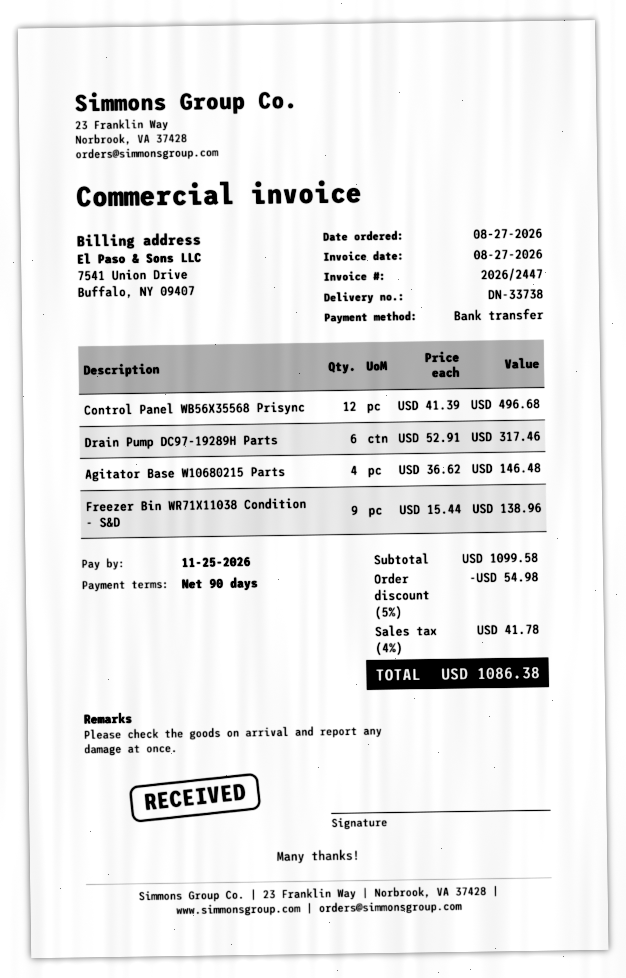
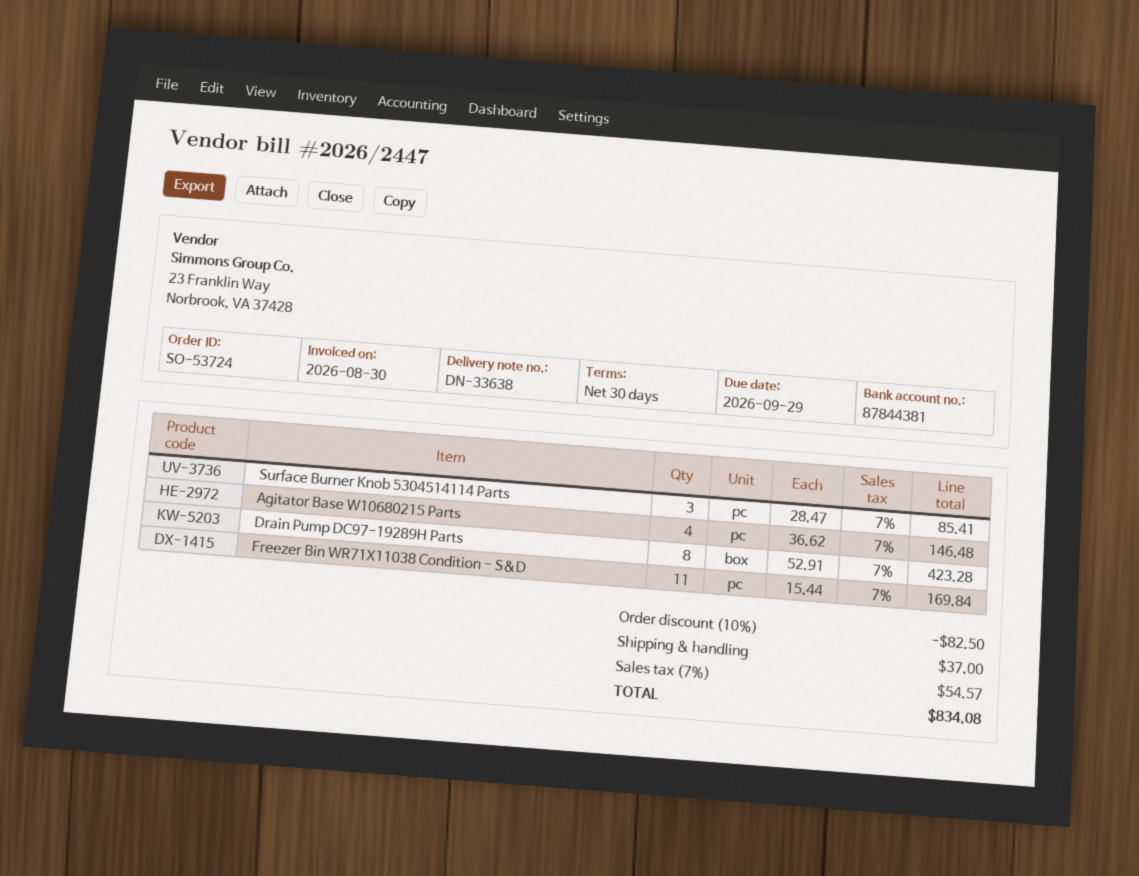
delivery note number: DN-33738 -> DN-33638
invoice date: 2026-08-27 -> 2026-08-30
payment terms: 90 days -> 30 days
due date: 2026-11-25 -> 2026-09-29
Control Panel WB56X35568 Prisync: 12 x 41.39 = 496.68 -> none
Drain Pump DC97-19289H Parts: 6 x 52.91 = 317.46 -> 8 x 52.91 = 423.28
Freezer Bin WR71X11038 Condition - S&D: 9 x 15.44 = 138.96 -> 11 x 15.44 = 169.84
Surface Burner Knob 5304514114 Parts: none -> 3 x 28.47 = 85.41
discount: 5% = 54.98 -> 10% = 82.50
shipping: none -> 37.00
tax: 4% = 41.78 -> 7% = 54.57
total: 1086.38 -> 834.08

